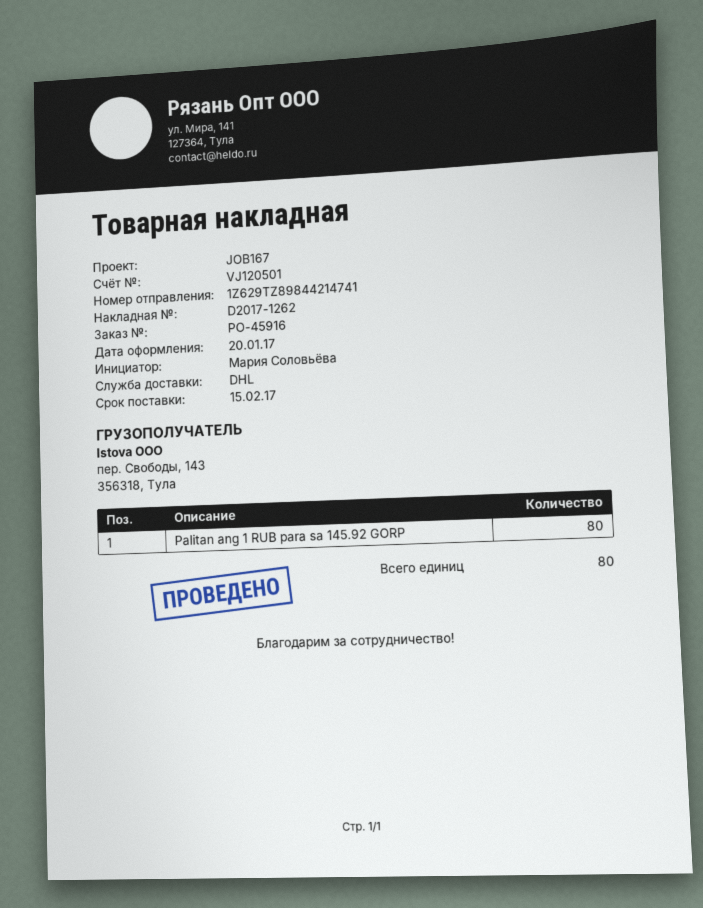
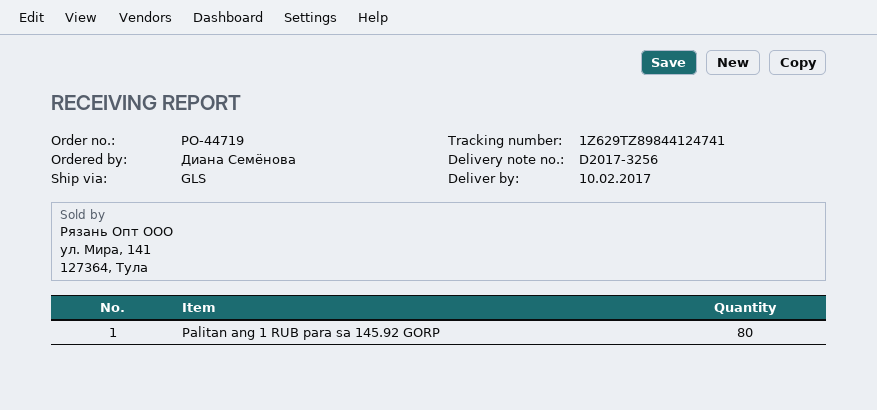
order number: PO-45916 -> PO-44719
delivery note number: D2017-1262 -> D2017-3256
delivery date: 2017-02-15 -> 2017-02-10
ordered by: Мария Соловьёва -> Диана Семёнова
shipping method: DHL -> GLS
tracking number: 1Z629TZ89844214741 -> 1Z629TZ89844124741

